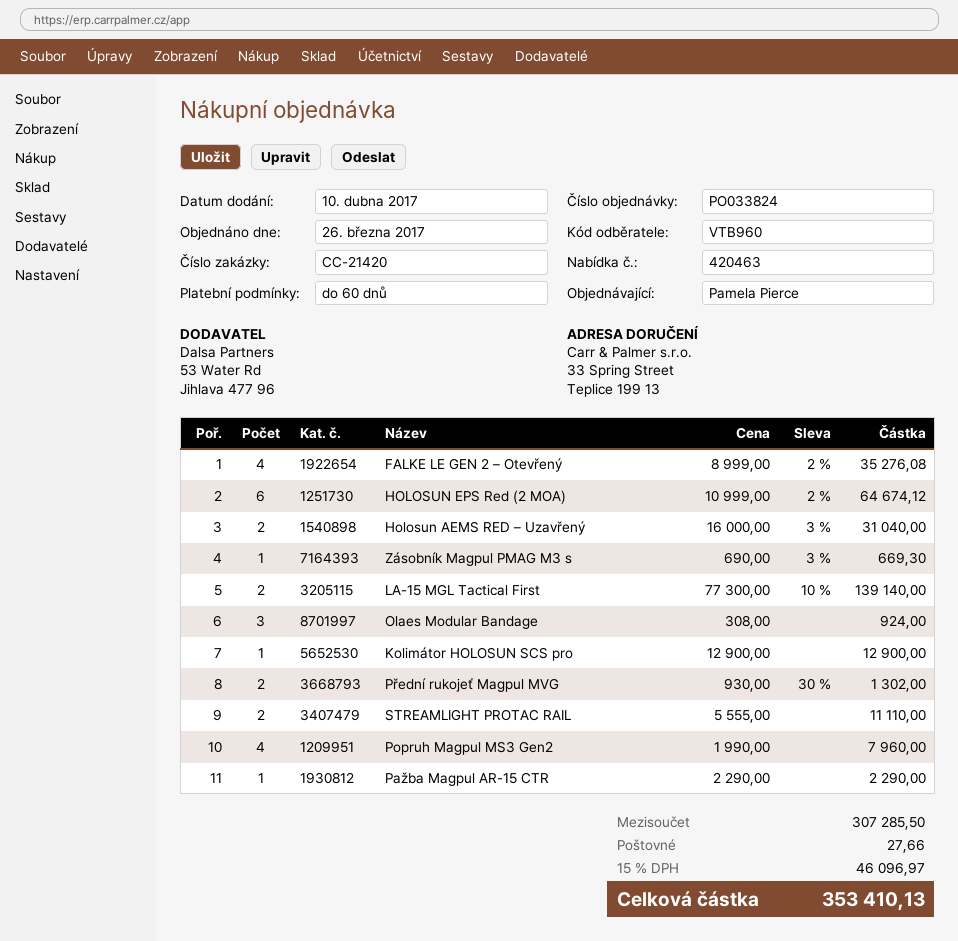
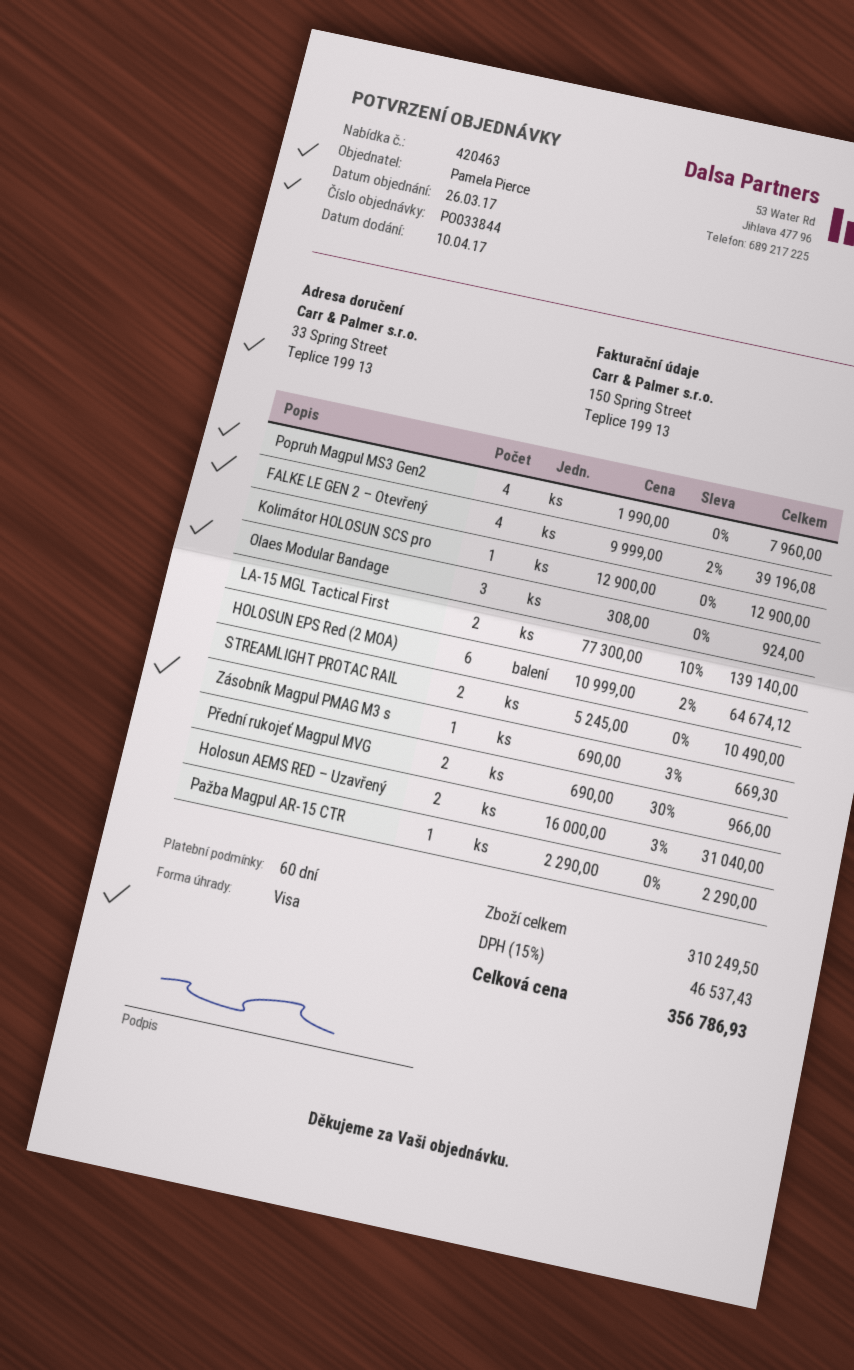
order number: PO033824 -> PO033844
FALKE LE GEN 2 – Otevřený: 4 x 8999.00 - 2% = 35276.08 -> 4 x 9999.00 - 2% = 39196.08
Přední rukojeť Magpul MVG: 2 x 930.00 - 30% = 1302.00 -> 2 x 690.00 - 30% = 966.00
STREAMLIGHT PROTAC RAIL: 2 x 5555.00 = 11110.00 -> 2 x 5245.00 = 10490.00
subtotal: 307285.50 -> 310249.50
shipping: 27.66 -> none
tax: 15% = 46096.97 -> 15% = 46537.43
total: 353410.13 -> 356786.93

